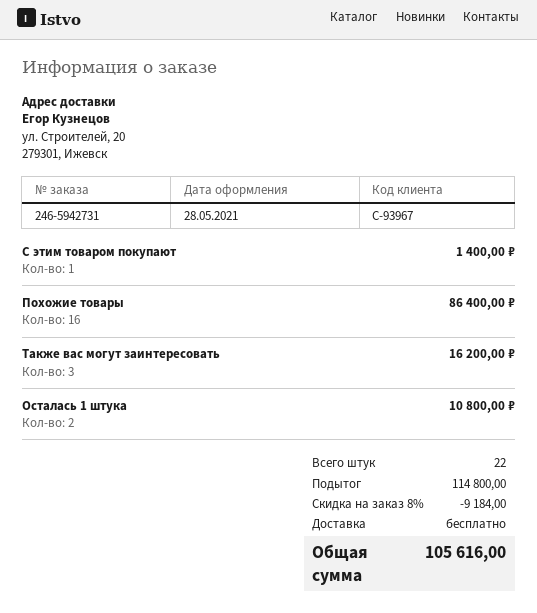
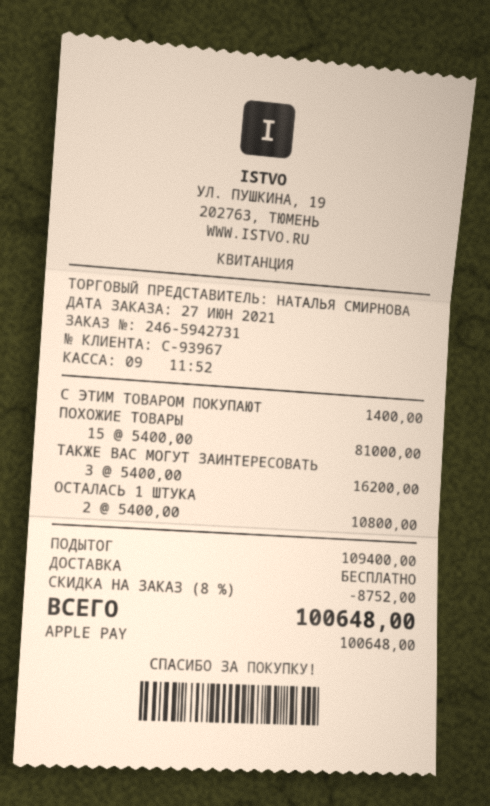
order date: 2021-05-28 -> 2021-06-27
Похожие товары: 16 for 86400.00 -> 15 for 81000.00
subtotal: 114800.00 -> 109400.00
discount: 8% = 9184.00 -> 8% = 8752.00
total: 105616.00 -> 100648.00

